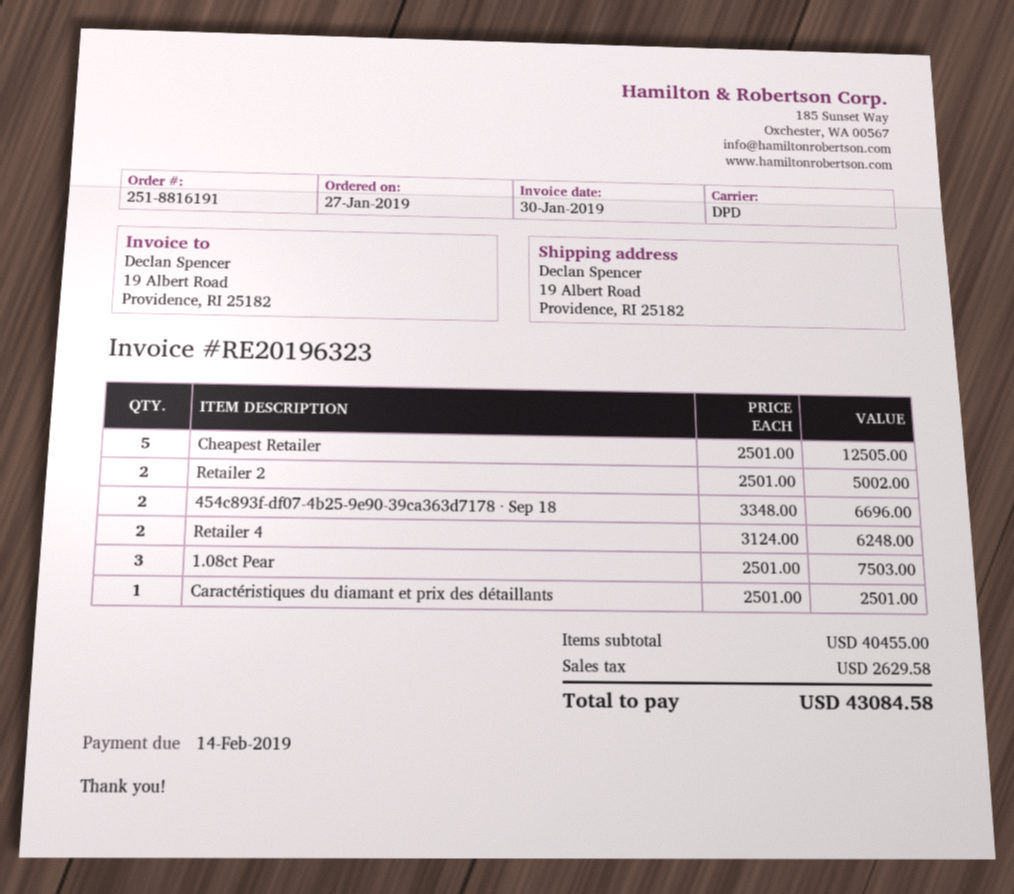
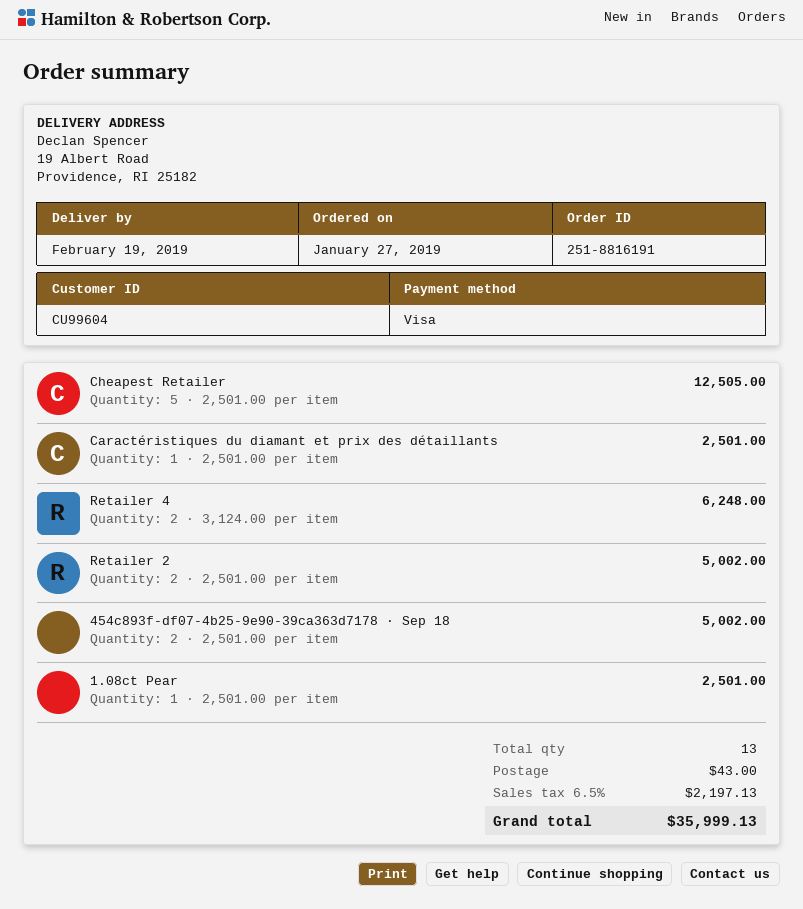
454c893f-df07-4b25-9e90-39ca363d7178 · Sep 18: 2 x 3348.00 = 6696.00 -> 2 x 2501.00 = 5002.00
1.08ct Pear: 3 x 2501.00 = 7503.00 -> 1 x 2501.00 = 2501.00
shipping: none -> 43.00
tax: 2629.58 -> 2197.13
total: 43084.58 -> 35999.13

